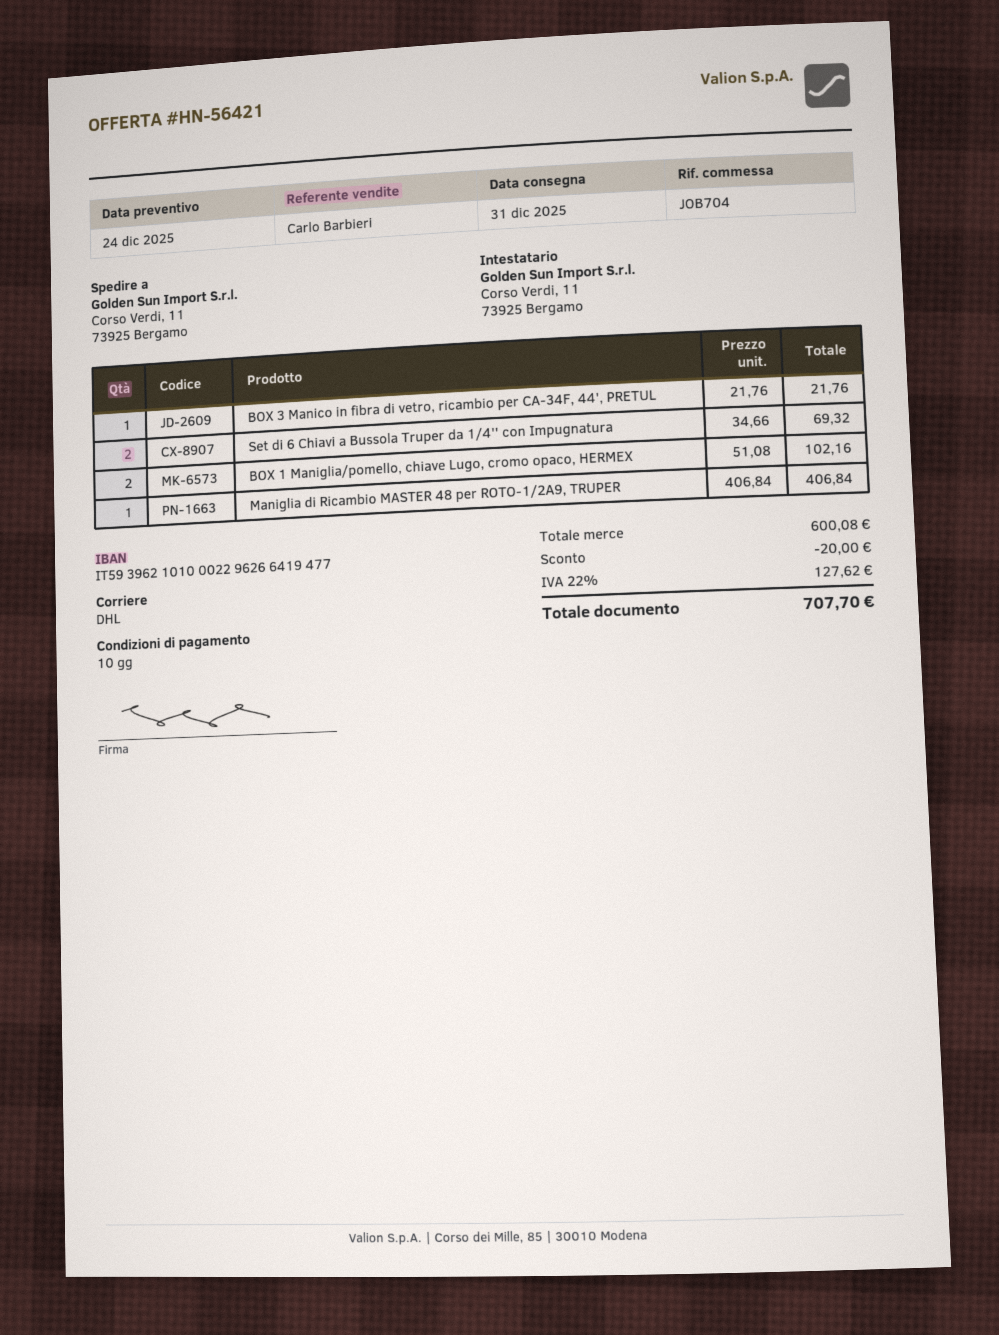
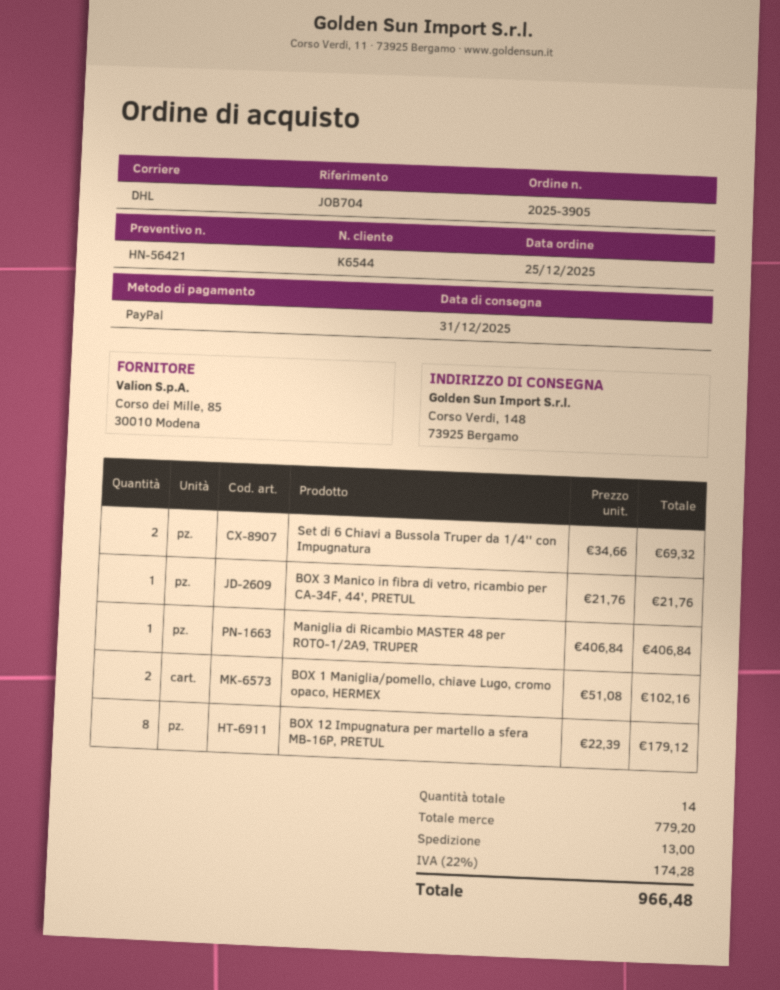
ship to: Corso Verdi, 11, 73925 Bergamo -> Corso Verdi, 148, 73925 Bergamo
BOX 12 Impugnatura per martello a sfera MB-16P, PRETUL: none -> 8 x 22.39 = 179.12
subtotal: 600.08 -> 779.20
discount: 20.00 -> none
shipping: none -> 13.00
tax: 22% = 127.62 -> 22% = 174.28
total: 707.70 -> 966.48

